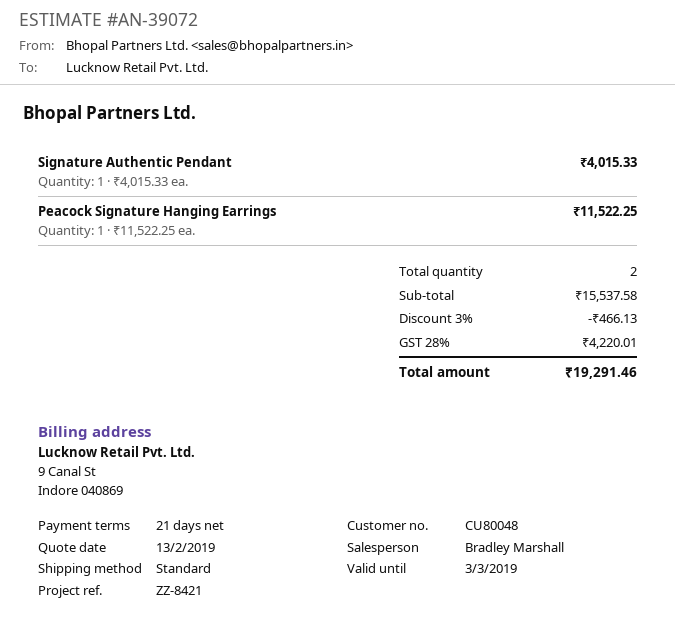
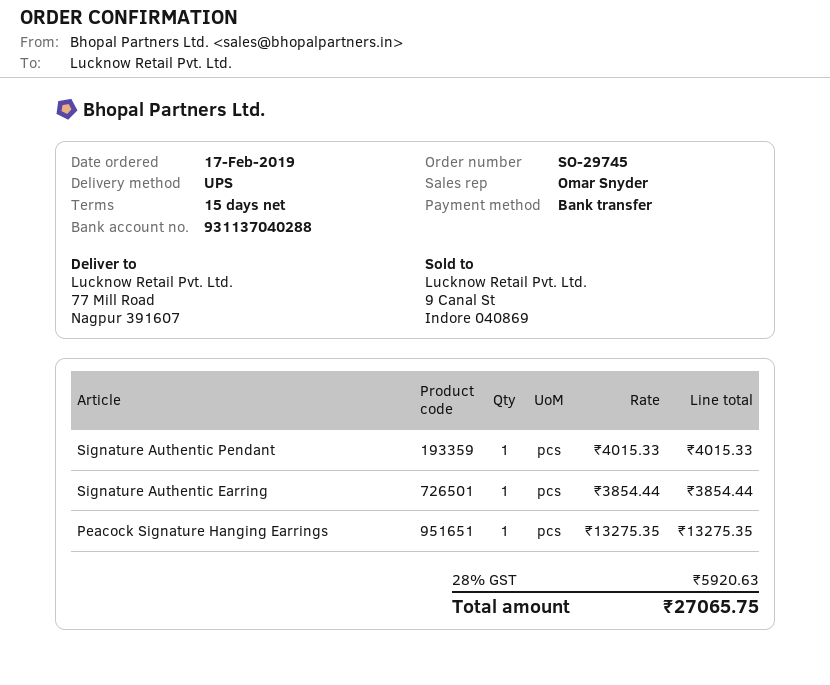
payment terms: 21 days -> 15 days
sales rep: Bradley Marshall -> Omar Snyder
shipping method: standard -> UPS
Peacock Signature Hanging Earrings: 1 x 11522.25 = 11522.25 -> 1 x 13275.35 = 13275.35
Signature Authentic Earring: none -> 1 x 3854.44 = 3854.44
discount: 3% = 466.13 -> none
tax: 28% = 4220.01 -> 28% = 5920.63
total: 19291.46 -> 27065.75

